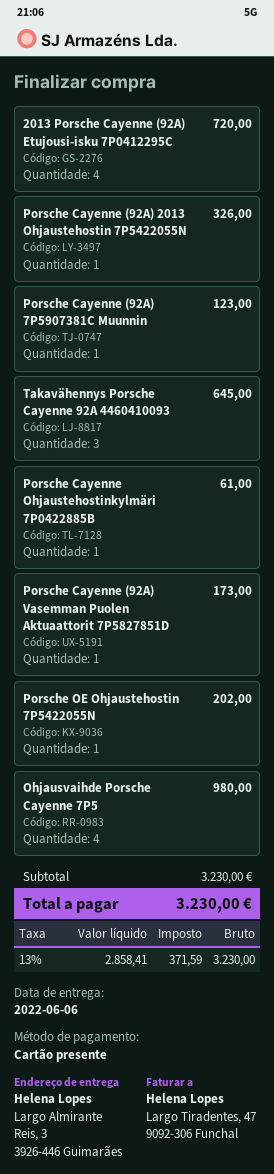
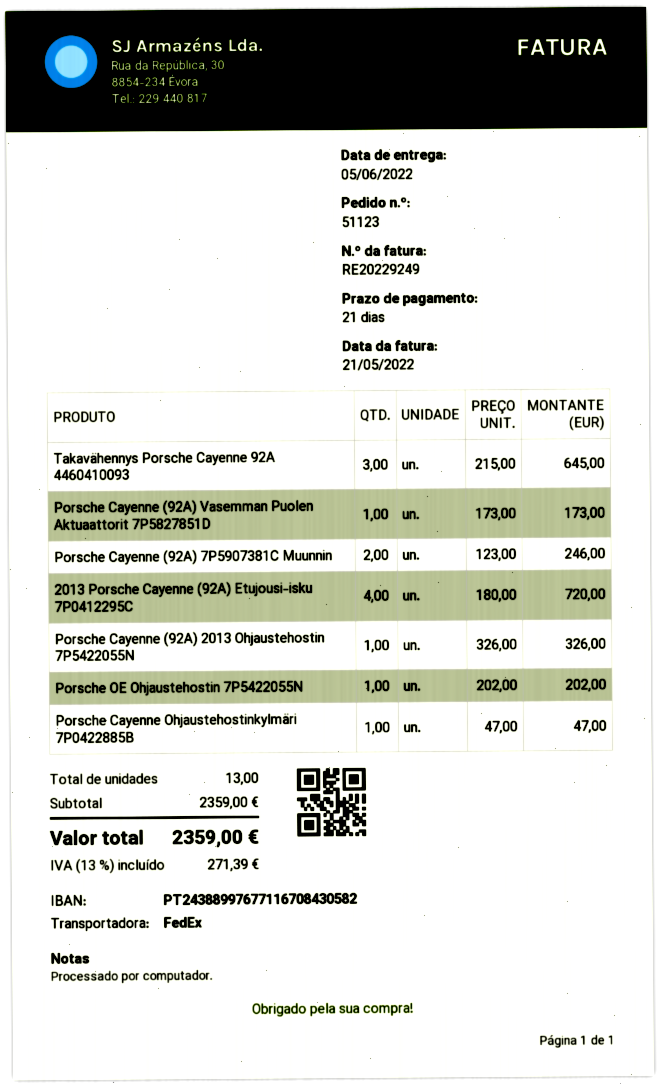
delivery date: 2022-06-06 -> 2022-06-05
Porsche Cayenne (92A) 7P5907381C Muunnin: 1 for 123.00 -> 2 for 246.00
Porsche Cayenne Ohjaustehostinkylmäri 7P0422885B: 1 for 61.00 -> 1 for 47.00
Ohjausvaihde Porsche Cayenne 7P5: 4 for 980.00 -> none
subtotal: 3230.00 -> 2359.00
tax: 13% = 371.59 -> 13% = 271.39
total: 3230.00 -> 2359.00

